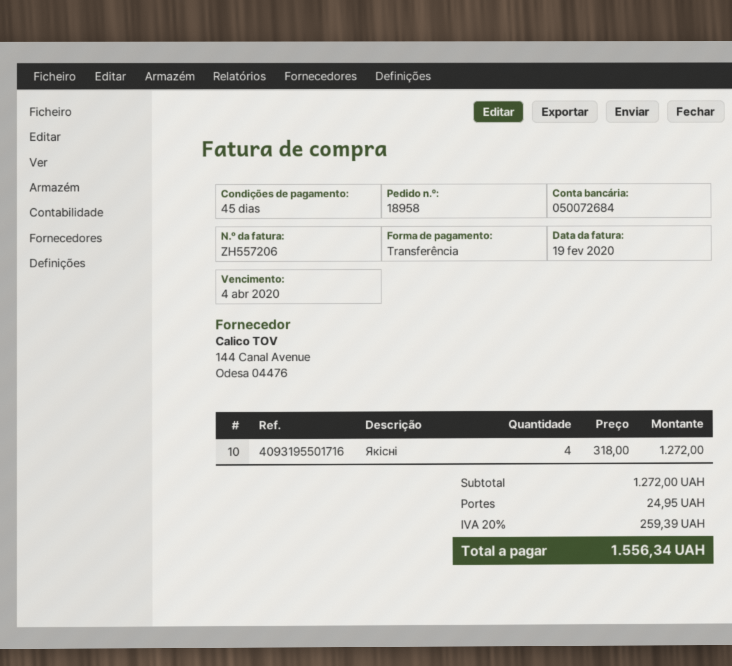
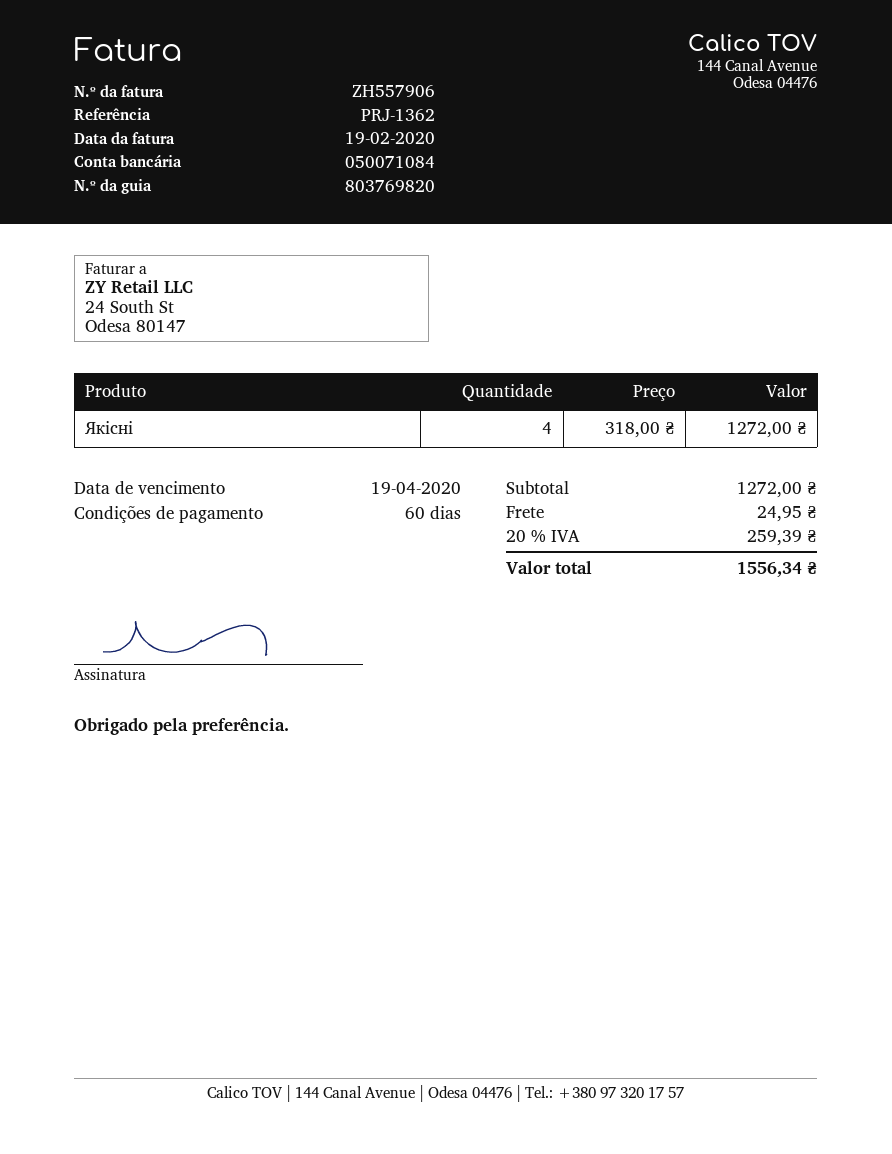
invoice number: ZH557206 -> ZH557906
payment terms: 45 days -> 60 days
due date: 2020-04-04 -> 2020-04-19
bank account: 050072684 -> 050071084

